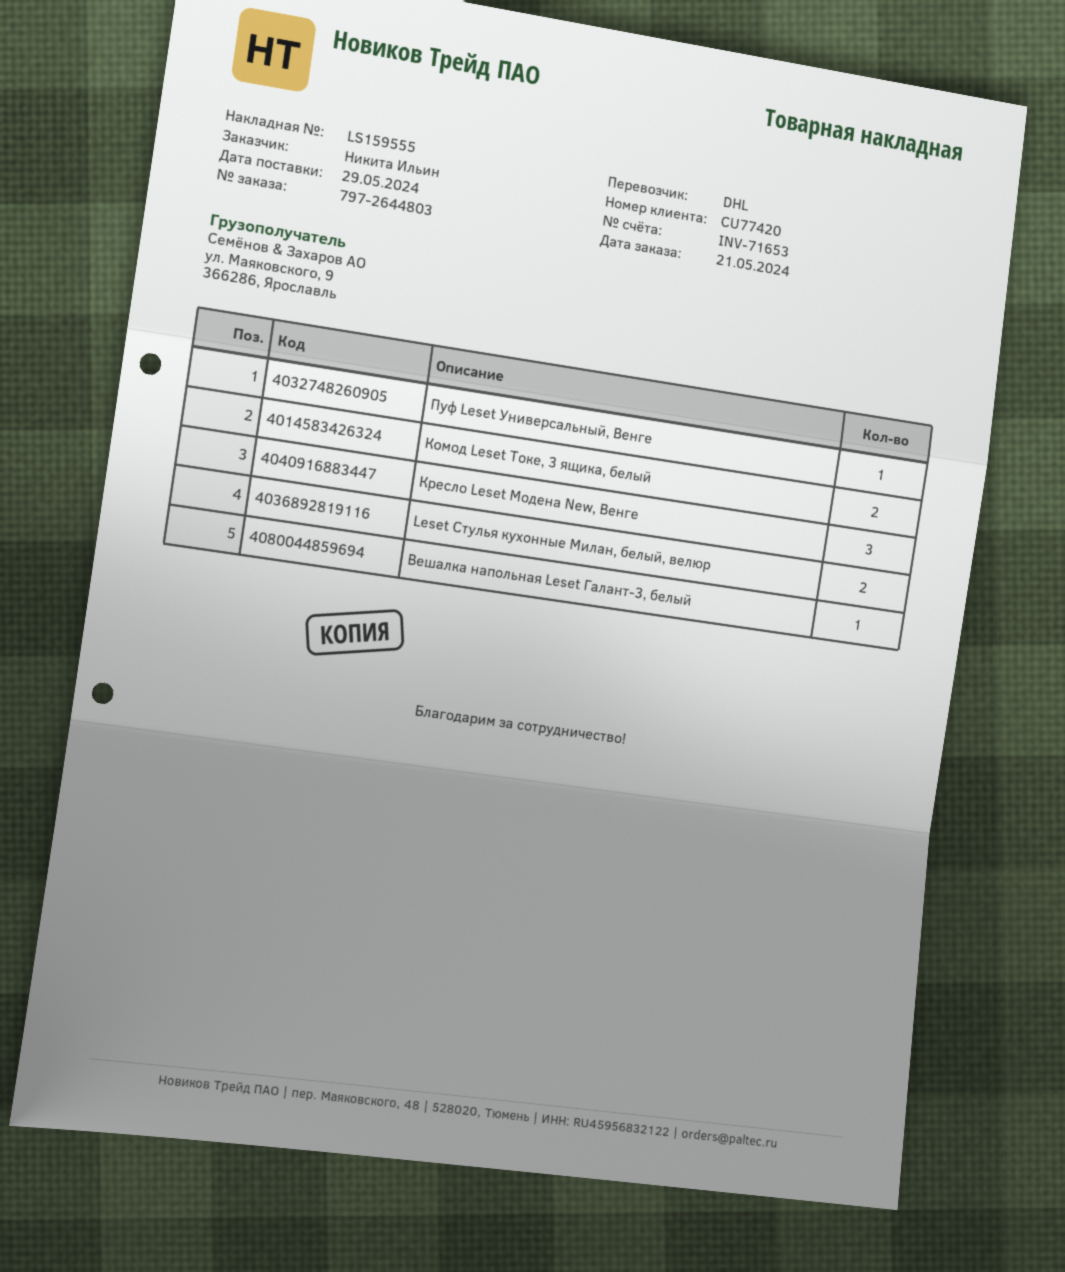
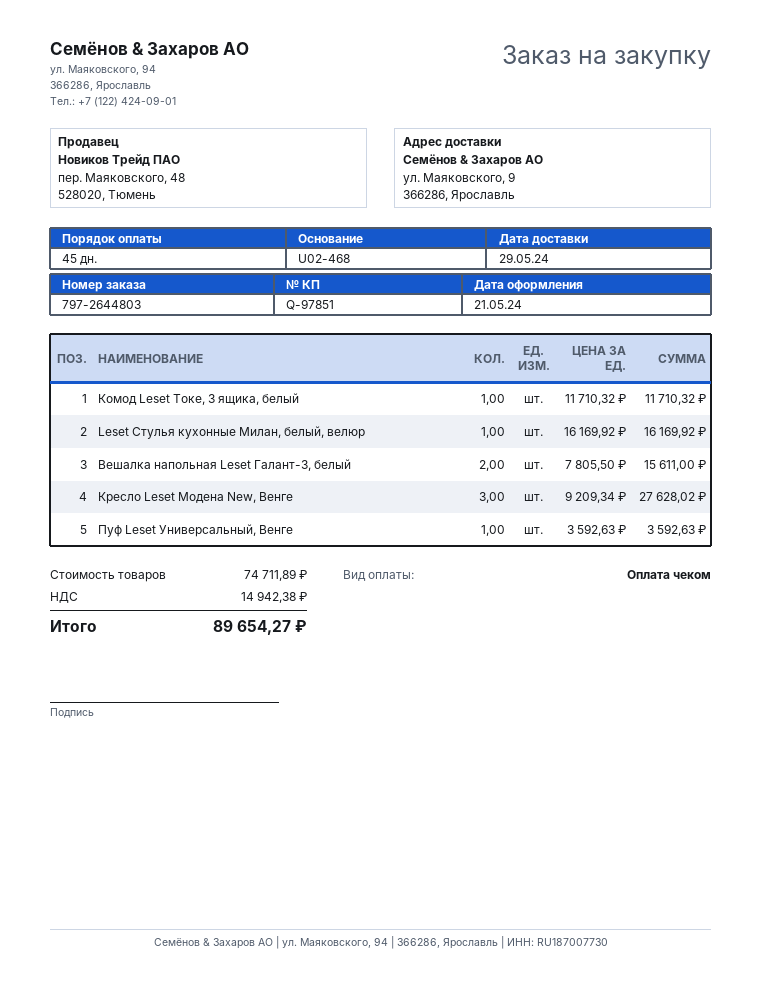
Комод Leset Токе, 3 ящика, белый: 2 -> 1
Leset Стулья кухонные Милан, белый, велюр: 2 -> 1
Вешалка напольная Leset Галант-3, белый: 1 -> 2

